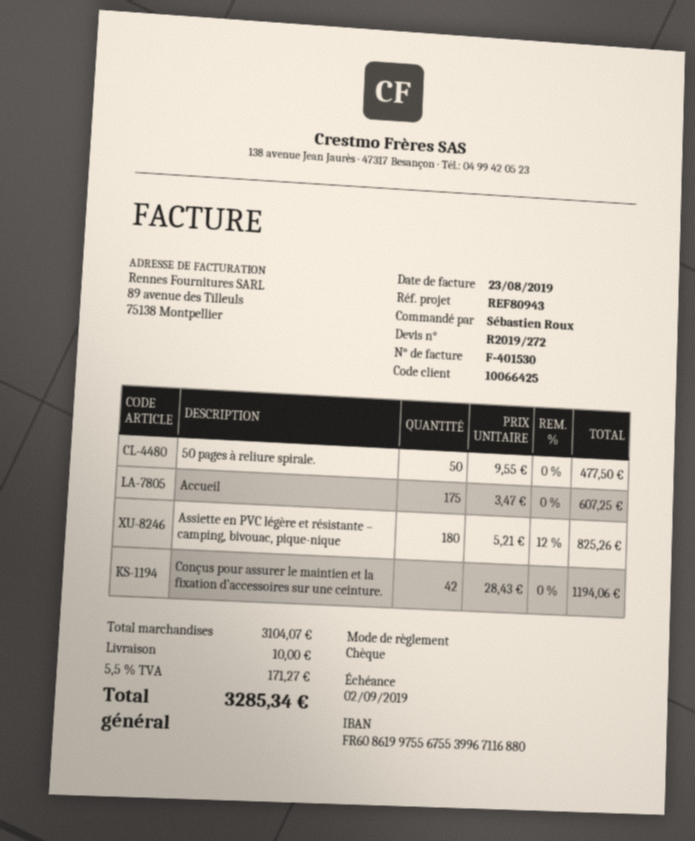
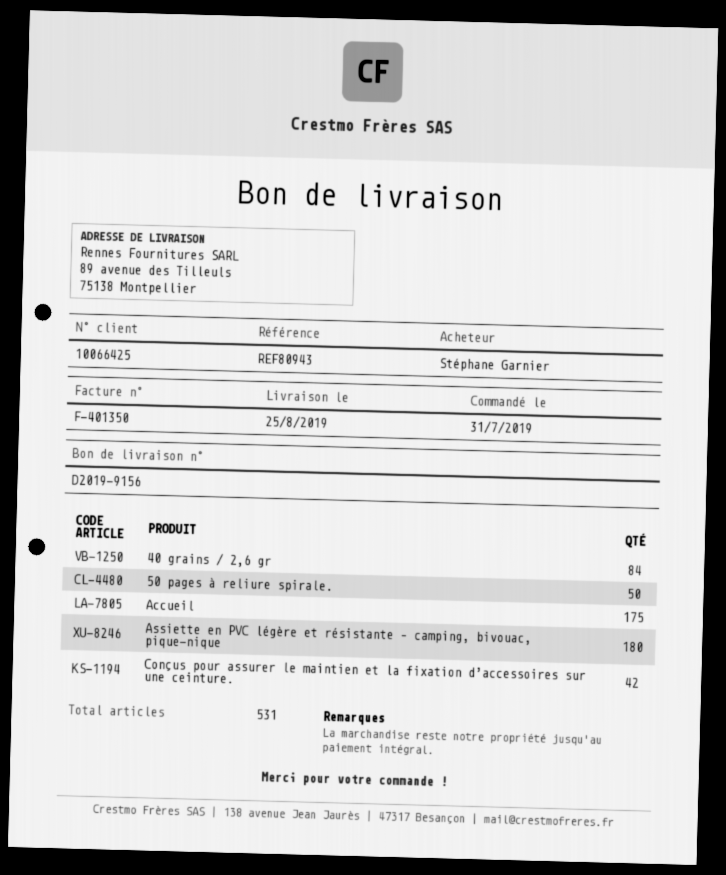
invoice number: F-401530 -> F-401350
ordered by: Sébastien Roux -> Stéphane Garnier
40 grains / 2,6 gr: none -> 84

